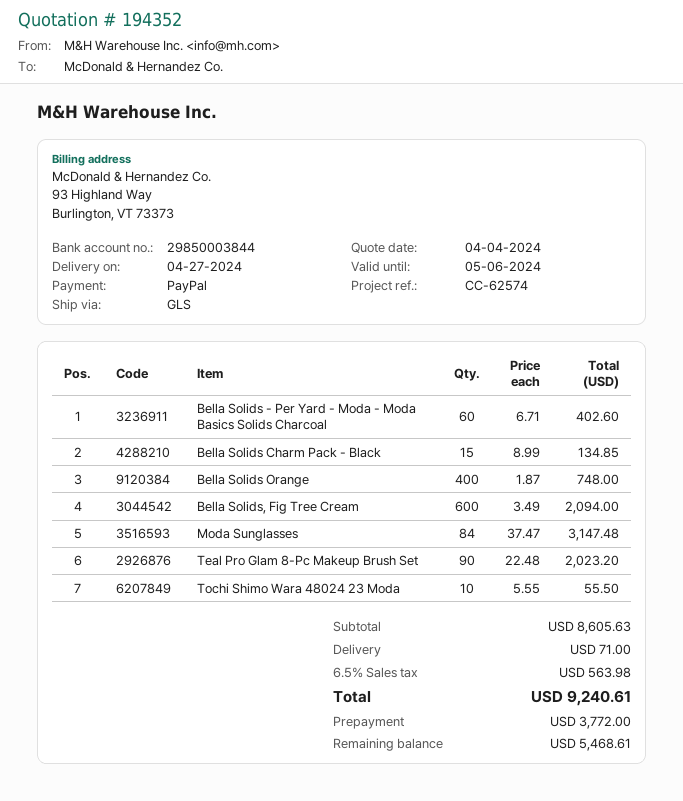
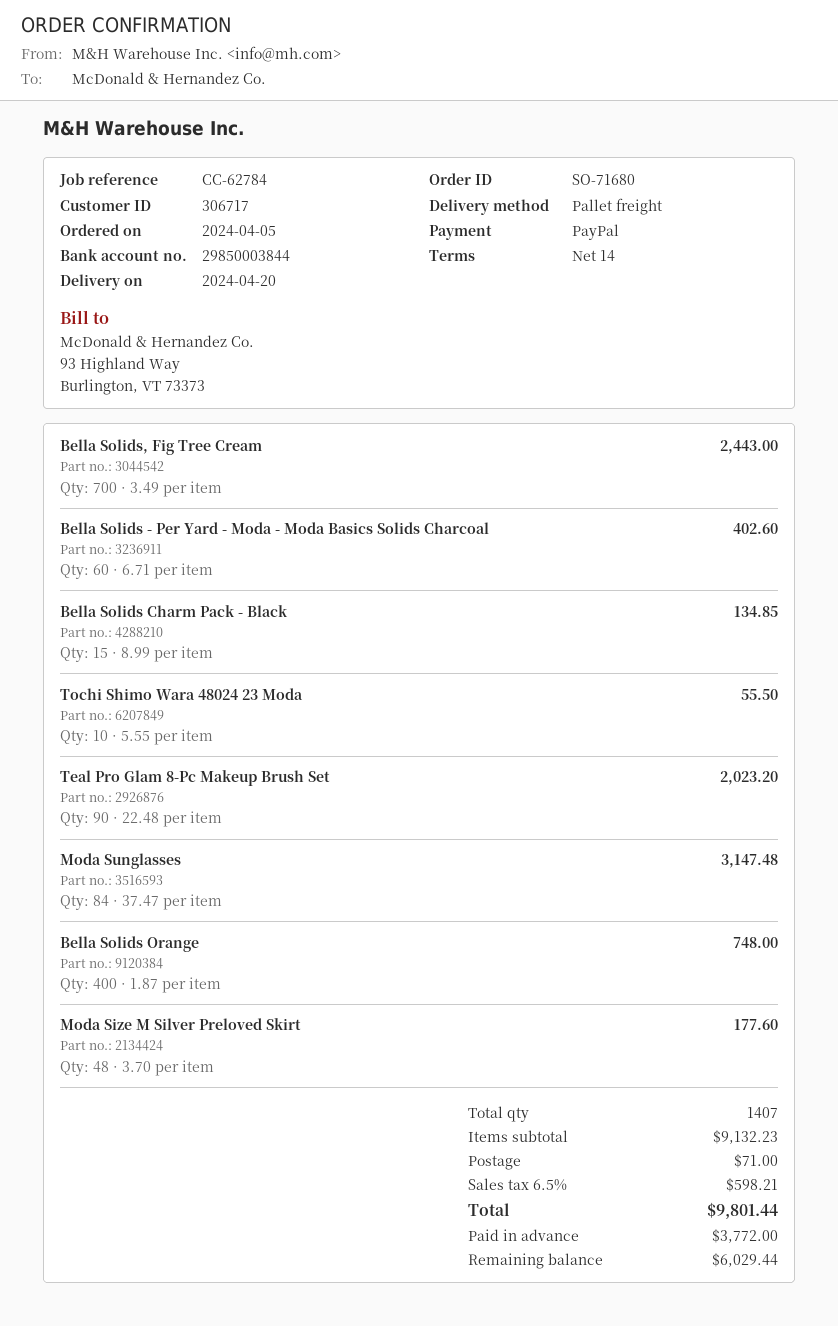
delivery date: 2024-04-27 -> 2024-04-20
reference: CC-62574 -> CC-62784
shipping method: GLS -> pallet freight
Bella Solids, Fig Tree Cream: 600 x 3.49 = 2094.00 -> 700 x 3.49 = 2443.00
Moda Size M Silver Preloved Skirt: none -> 48 x 3.70 = 177.60
subtotal: 8605.63 -> 9132.23
tax: 6.5% = 563.98 -> 6.5% = 598.21
total: 9240.61 -> 9801.44
balance: 5468.61 -> 6029.44

